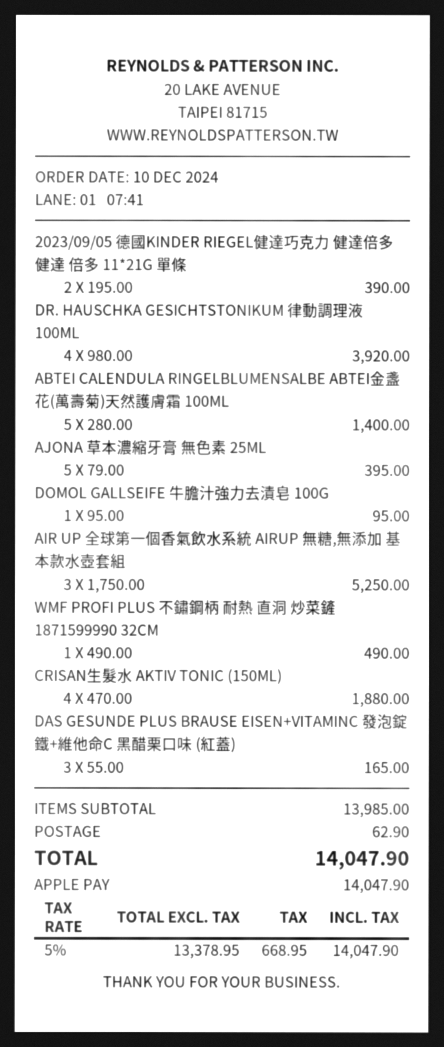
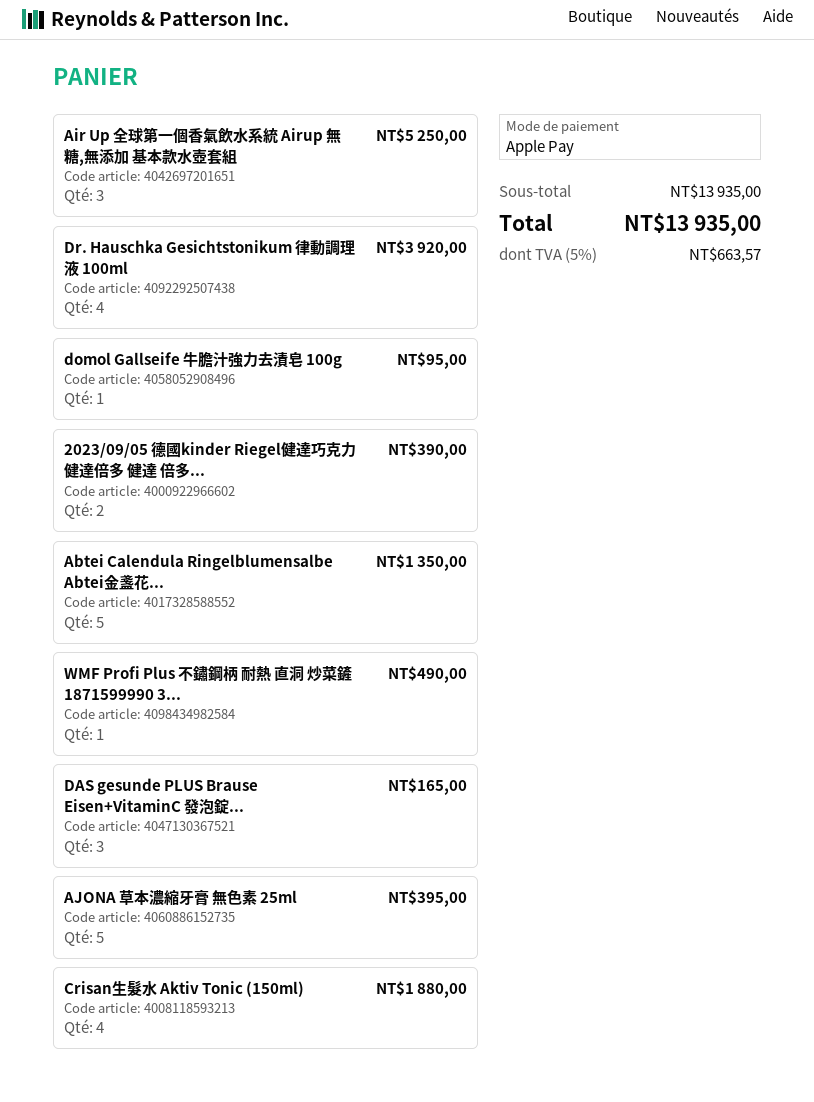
ABTEI CALENDULA RINGELBLUMENSALBE ABTEI金盞花(萬壽菊)天然護膚霜 100ML: 5 for 1400.00 -> 5 for 1350.00
subtotal: 13985.00 -> 13935.00
shipping: 62.90 -> none
tax: 5% = 668.95 -> 5% = 663.57
total: 14047.90 -> 13935.00

